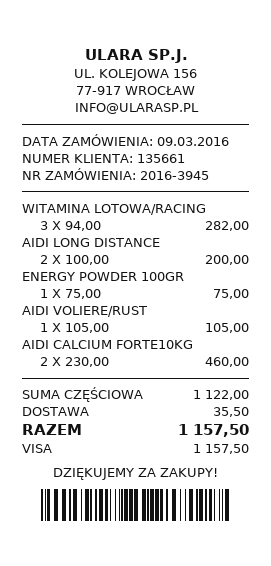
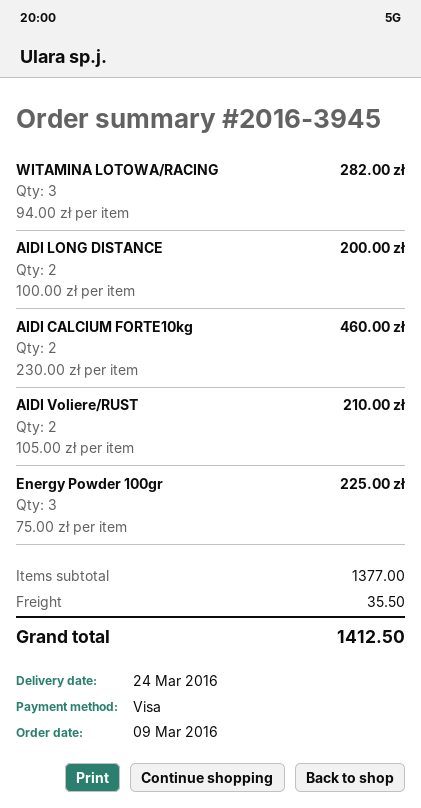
ENERGY POWDER 100GR: 1 x 75.00 = 75.00 -> 3 x 75.00 = 225.00
AIDI VOLIERE/RUST: 1 x 105.00 = 105.00 -> 2 x 105.00 = 210.00
subtotal: 1122.00 -> 1377.00
total: 1157.50 -> 1412.50

